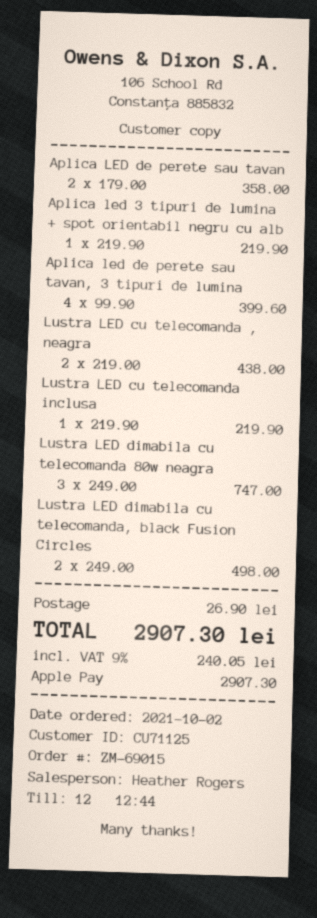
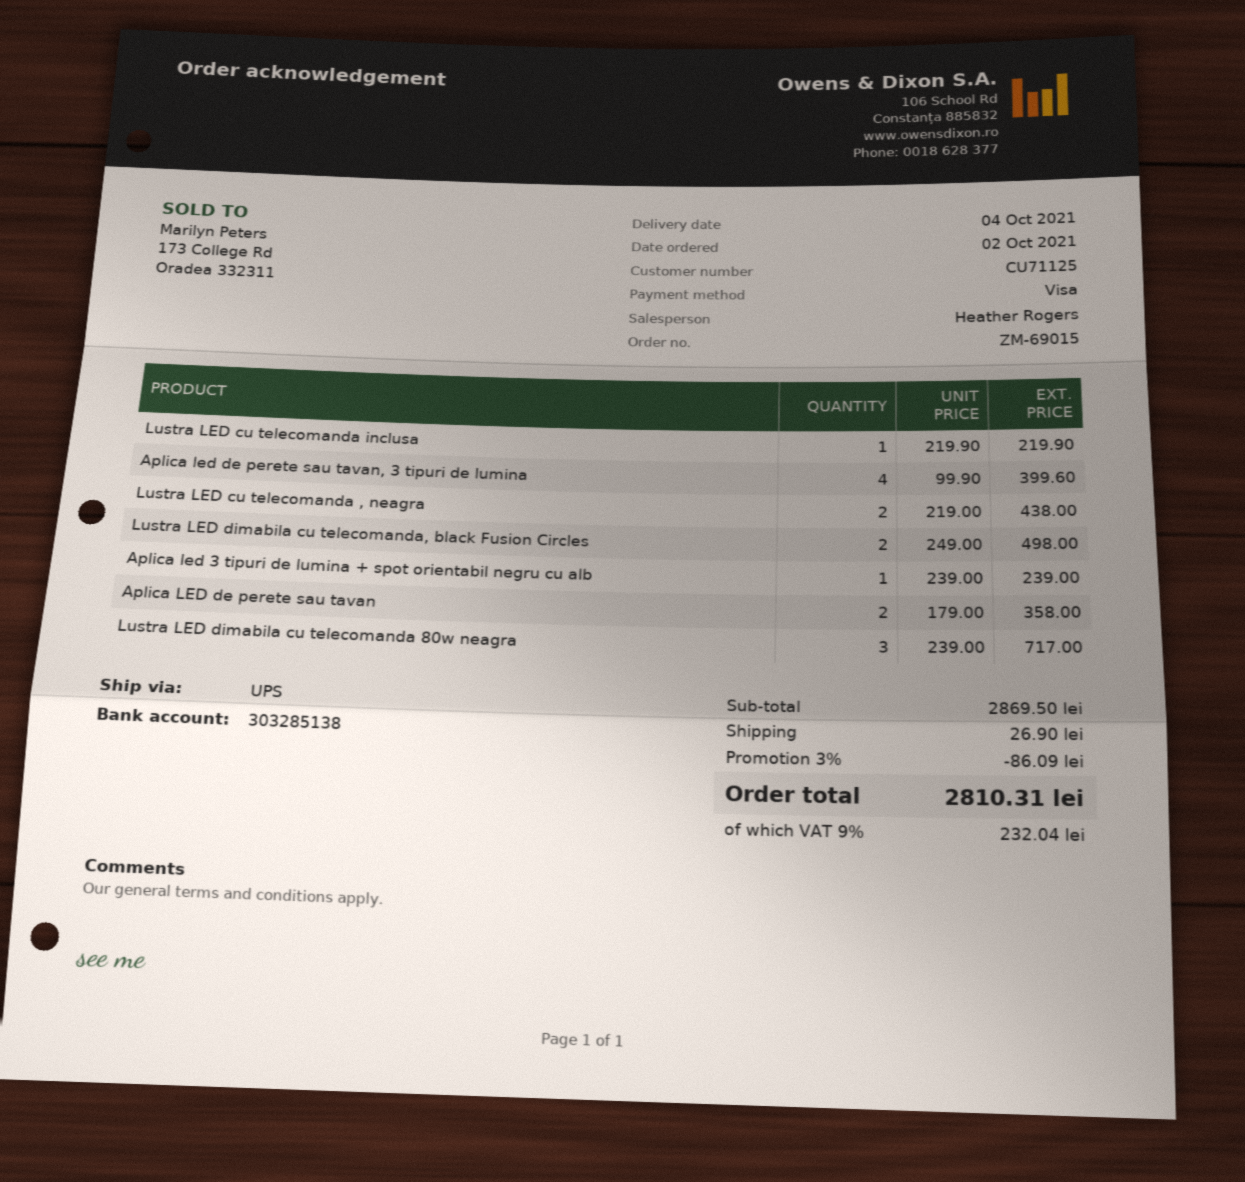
payment method: Apple Pay -> Visa
Aplica led 3 tipuri de lumina + spot orientabil negru cu alb: 1 x 219.90 = 219.90 -> 1 x 239.00 = 239.00
Lustra LED dimabila cu telecomanda 80w neagra: 3 x 249.00 = 747.00 -> 3 x 239.00 = 717.00
discount: none -> 3% = 86.09
tax: 9% = 240.05 -> 9% = 232.04
total: 2907.30 -> 2810.31

